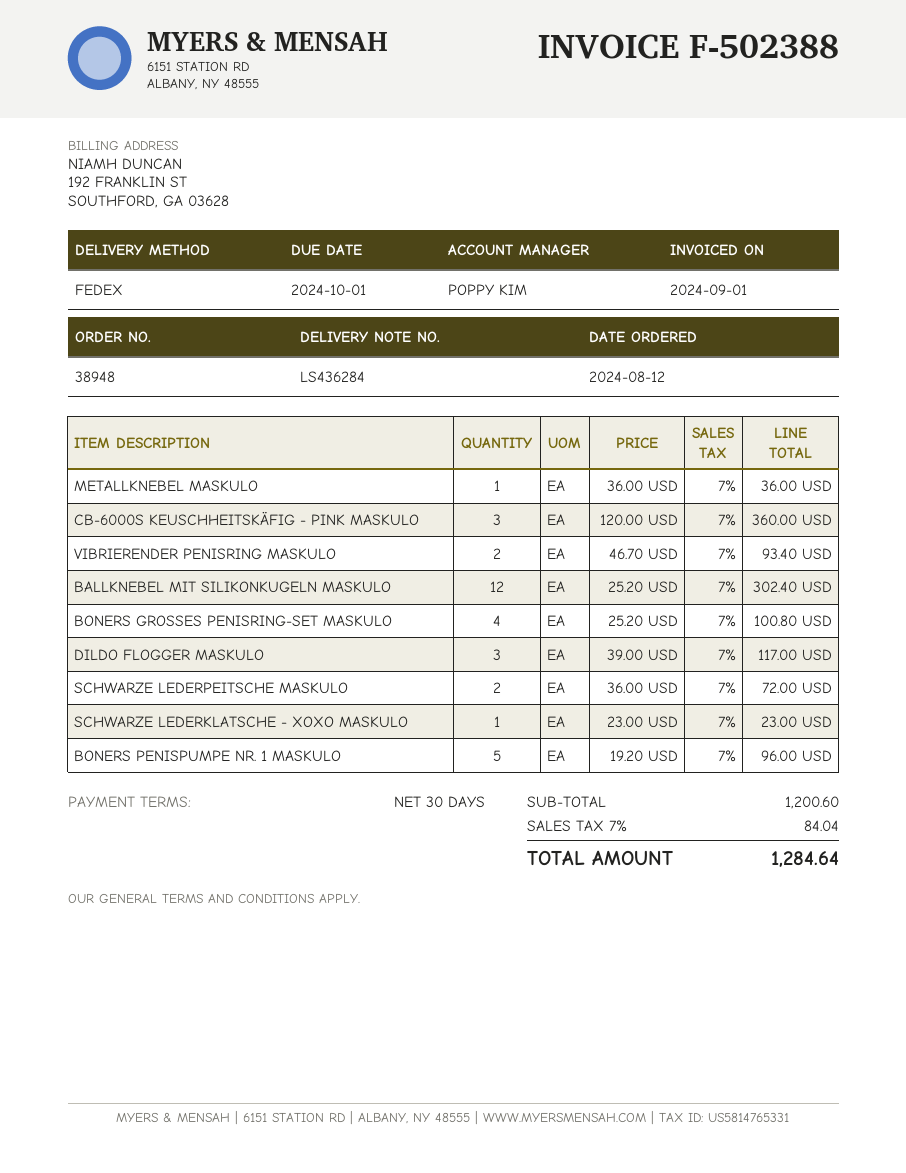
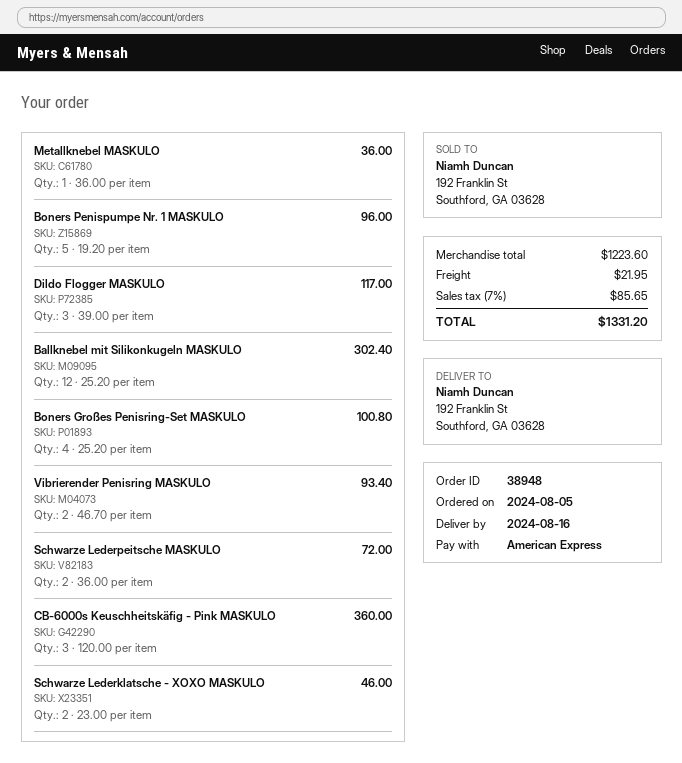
order date: 2024-08-12 -> 2024-08-05
SCHWARZE LEDERKLATSCHE - XOXO MASKULO: 1 x 23.00 = 23.00 -> 2 x 23.00 = 46.00
subtotal: 1200.60 -> 1223.60
shipping: none -> 21.95
tax: 7% = 84.04 -> 7% = 85.65
total: 1284.64 -> 1331.20

